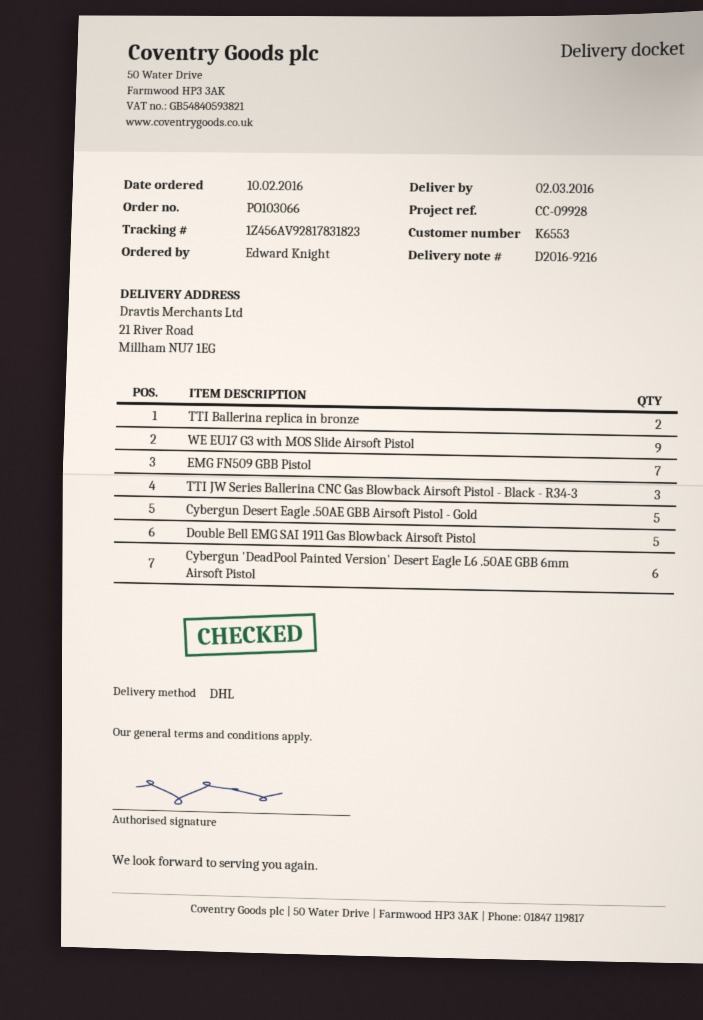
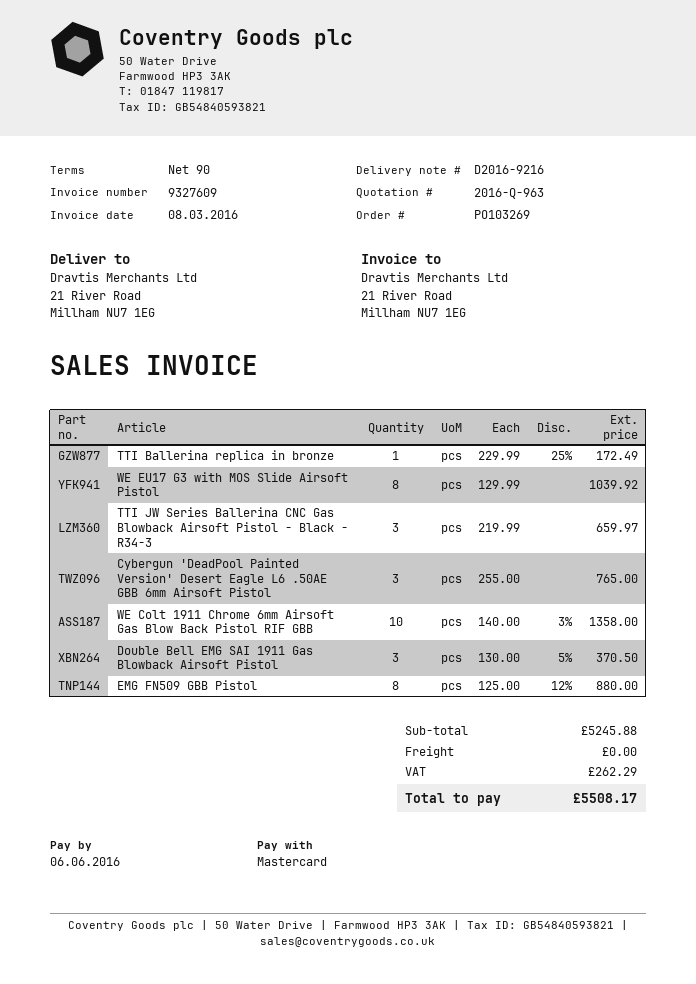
order number: PO103066 -> PO103269
TTI Ballerina replica in bronze: 2 -> 1
WE EU17 G3 with MOS Slide Airsoft Pistol: 9 -> 8
EMG FN509 GBB Pistol: 7 -> 8
Cybergun Desert Eagle .50AE GBB Airsoft Pistol - Gold: 5 -> none
Double Bell EMG SAI 1911 Gas Blowback Airsoft Pistol: 5 -> 3
Cybergun 'DeadPool Painted Version' Desert Eagle L6 .50AE GBB 6mm Airsoft Pistol: 6 -> 3
WE Colt 1911 Chrome 6mm Airsoft Gas Blow Back Pistol RIF GBB: none -> 10

